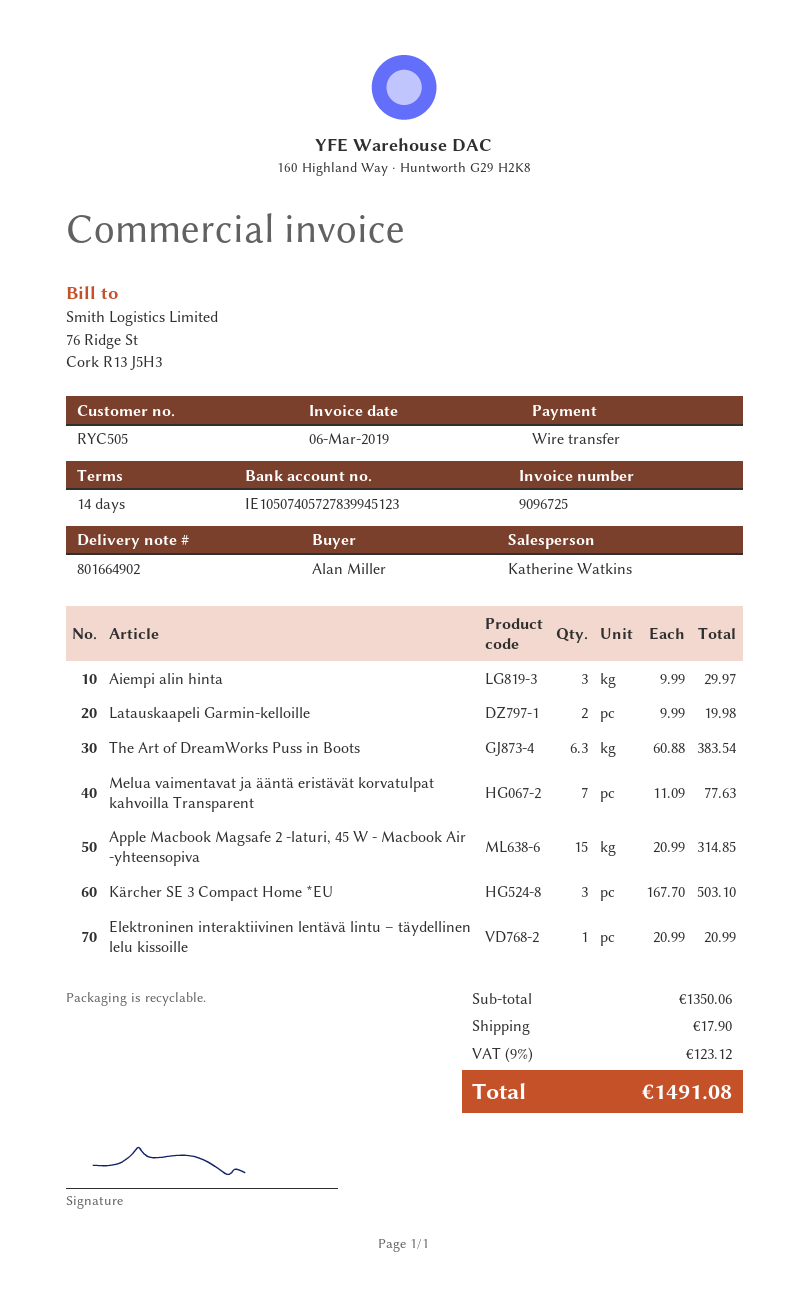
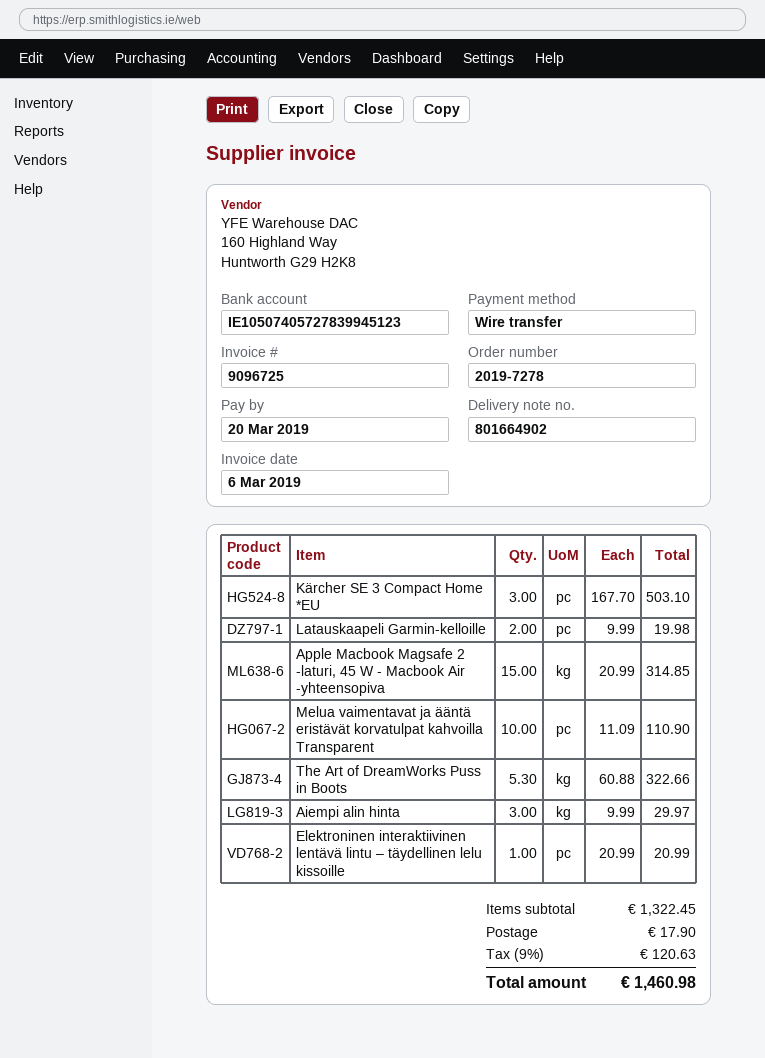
The Art of DreamWorks Puss in Boots: 6.3 x 60.88 = 383.54 -> 5.3 x 60.88 = 322.66
Melua vaimentavat ja ääntä eristävät korvatulpat kahvoilla Transparent: 7 x 11.09 = 77.63 -> 10 x 11.09 = 110.90
subtotal: 1350.06 -> 1322.45
tax: 9% = 123.12 -> 9% = 120.63
total: 1491.08 -> 1460.98

